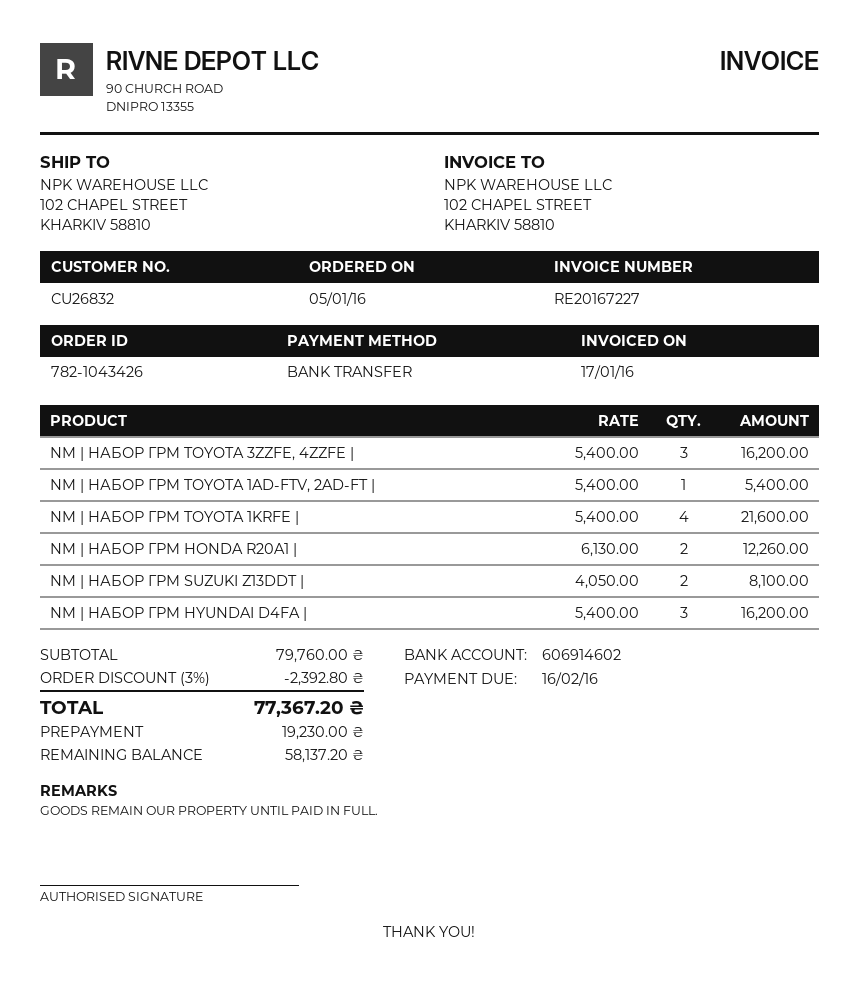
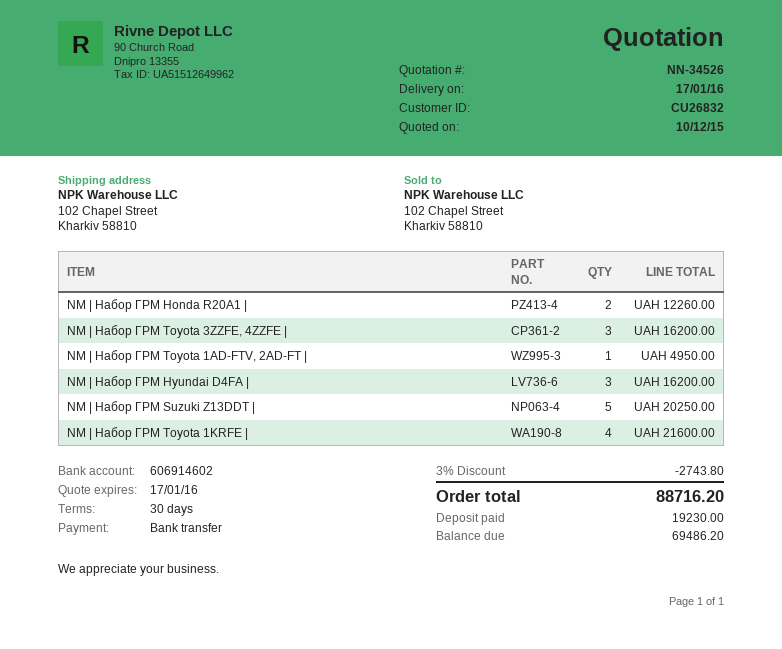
NM | НАБОР ГРМ TOYOTA 1AD-FTV, 2AD-FT |: 1 for 5400.00 -> 1 for 4950.00
NM | НАБОР ГРМ SUZUKI Z13DDT |: 2 for 8100.00 -> 5 for 20250.00
discount: 3% = 2392.80 -> 3% = 2743.80
total: 77367.20 -> 88716.20
balance: 58137.20 -> 69486.20

